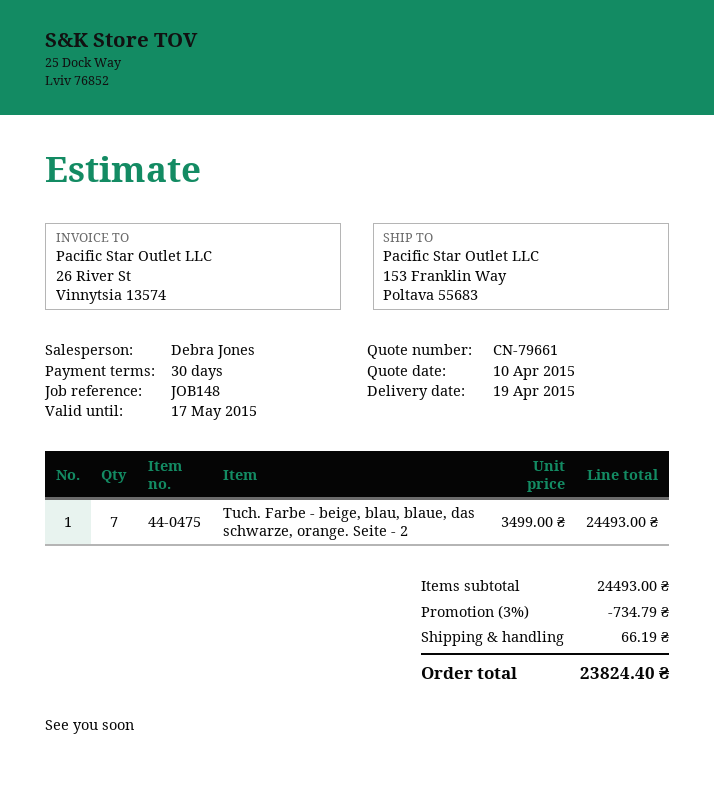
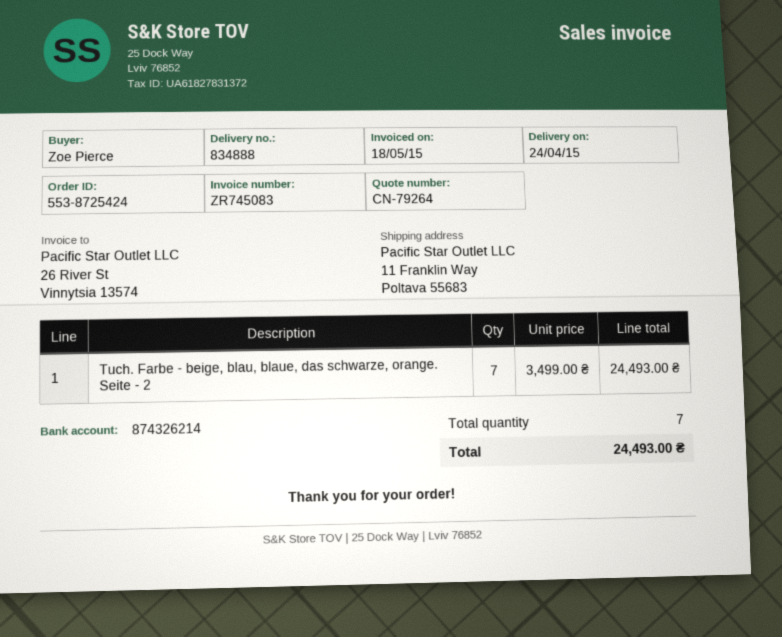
quote number: CN-79661 -> CN-79264
delivery date: 2015-04-19 -> 2015-04-24
ship to: 153 Franklin Way, Poltava 55683 -> 11 Franklin Way, Poltava 55683
discount: 3% = 734.79 -> none
shipping: 66.19 -> none
total: 23824.40 -> 24493.00

